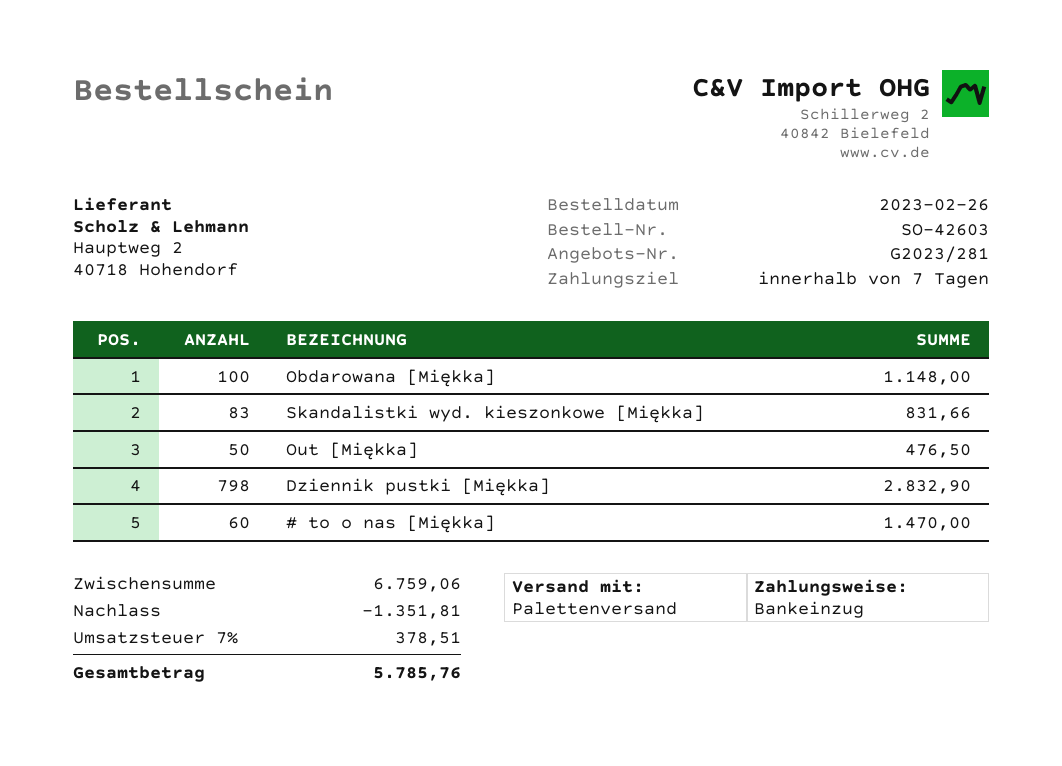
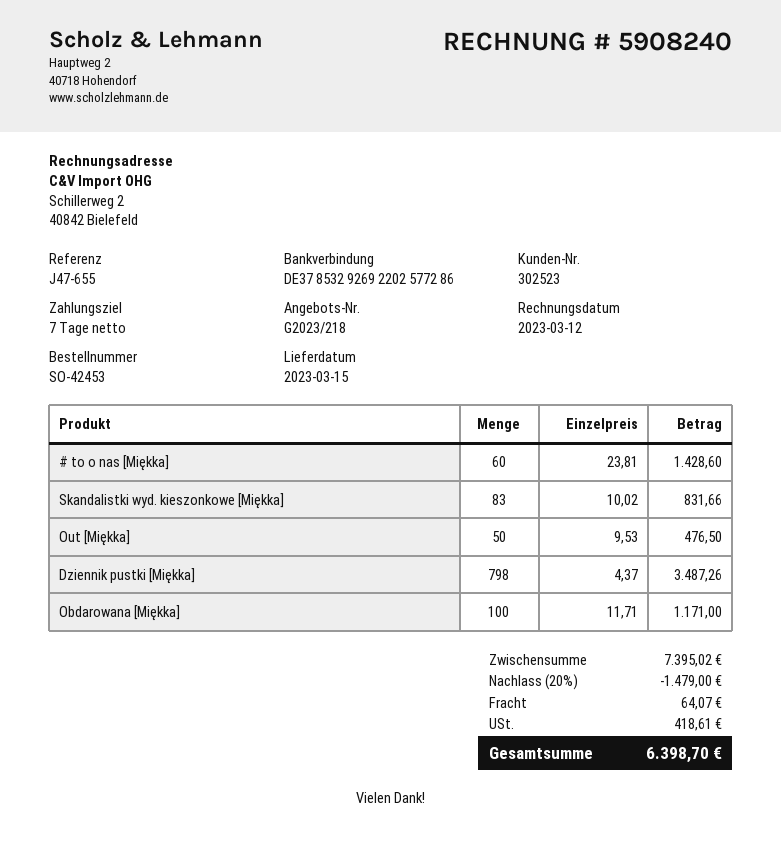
quote number: G2023/281 -> G2023/218
order number: SO-42603 -> SO-42453
Obdarowana [Miękka]: 100 for 1148.00 -> 100 for 1171.00
Dziennik pustki [Miękka]: 798 for 2832.90 -> 798 for 3487.26
# to o nas [Miękka]: 60 for 1470.00 -> 60 for 1428.60
subtotal: 6759.06 -> 7395.02
discount: 1351.81 -> 1479.00
shipping: none -> 64.07
tax: 378.51 -> 418.61
total: 5785.76 -> 6398.70

